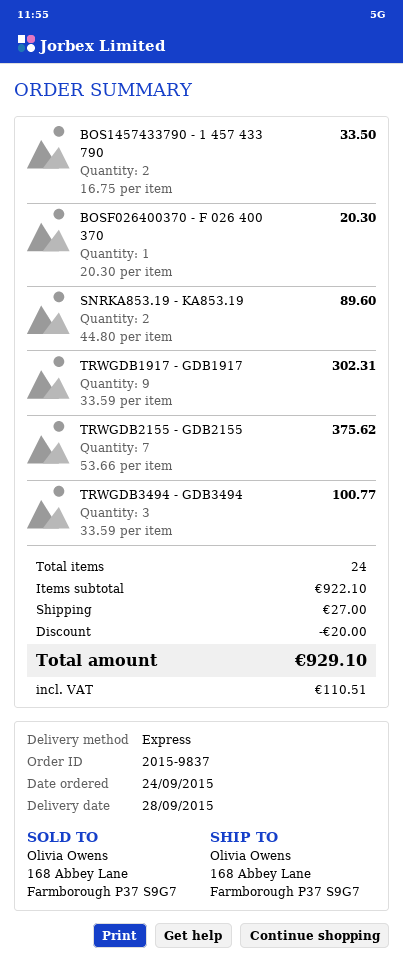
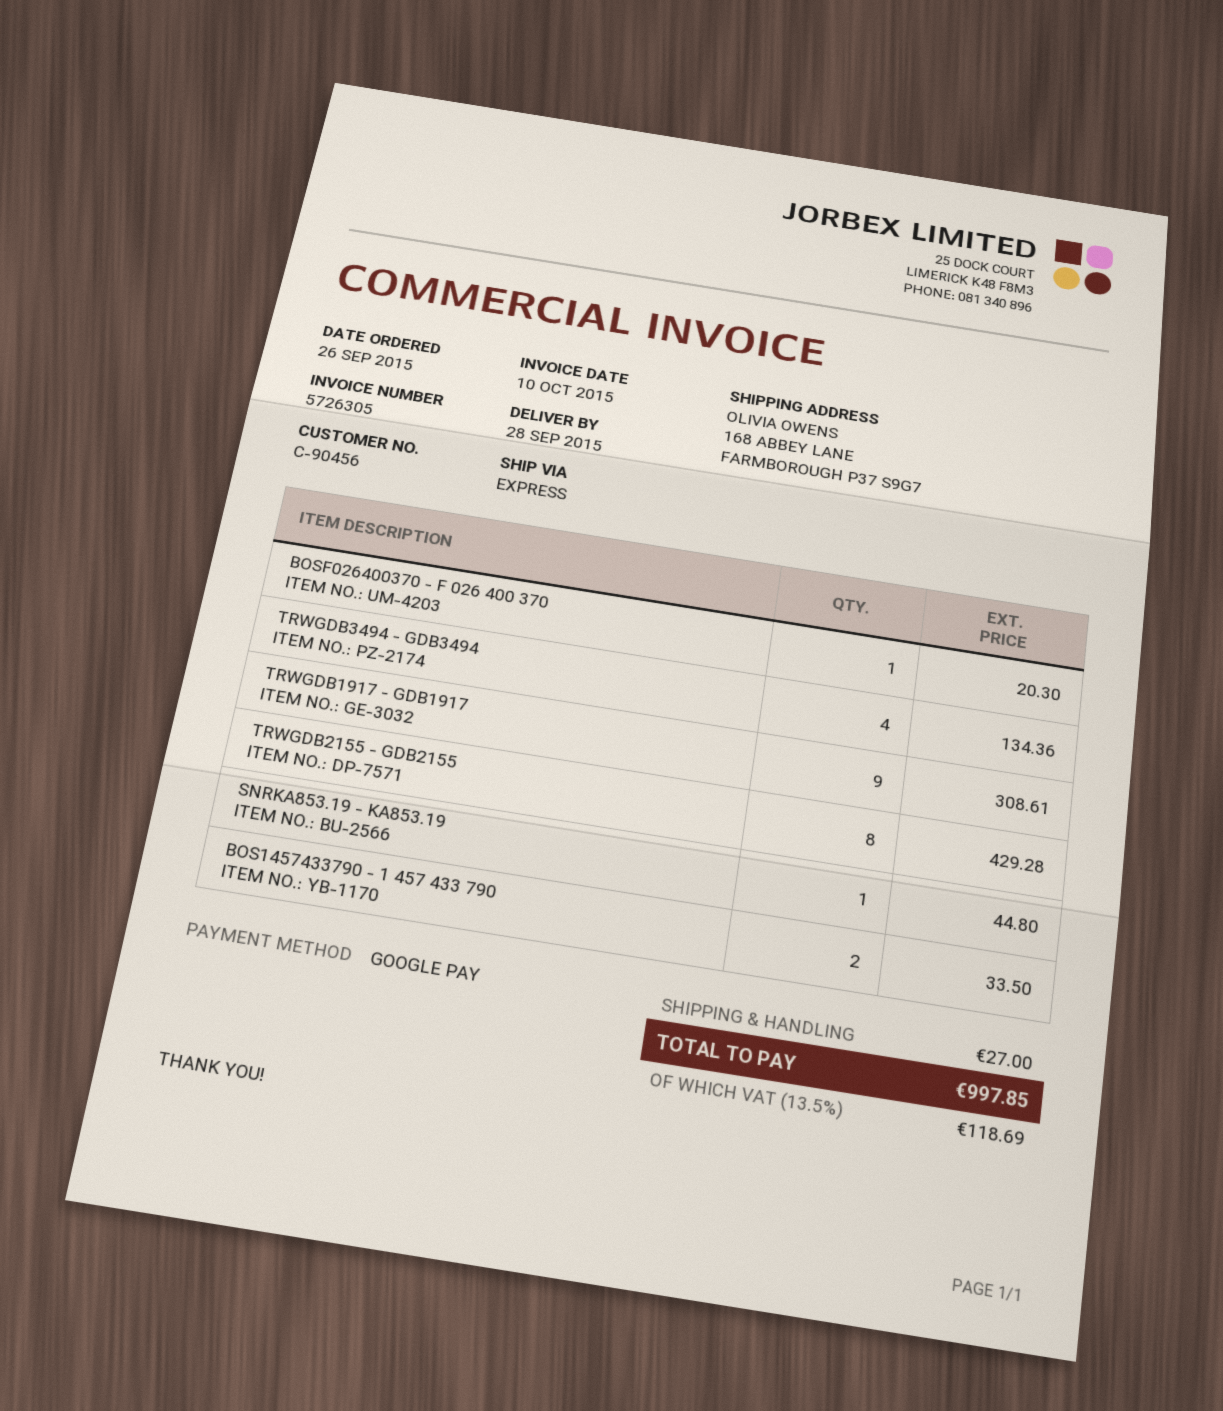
order date: 2015-09-24 -> 2015-09-26
SNRKA853.19 - KA853.19: 2 for 89.60 -> 1 for 44.80
TRWGDB1917 - GDB1917: 9 for 302.31 -> 9 for 308.61
TRWGDB2155 - GDB2155: 7 for 375.62 -> 8 for 429.28
TRWGDB3494 - GDB3494: 3 for 100.77 -> 4 for 134.36
discount: 20.00 -> none
tax: 110.51 -> 118.69
total: 929.10 -> 997.85

